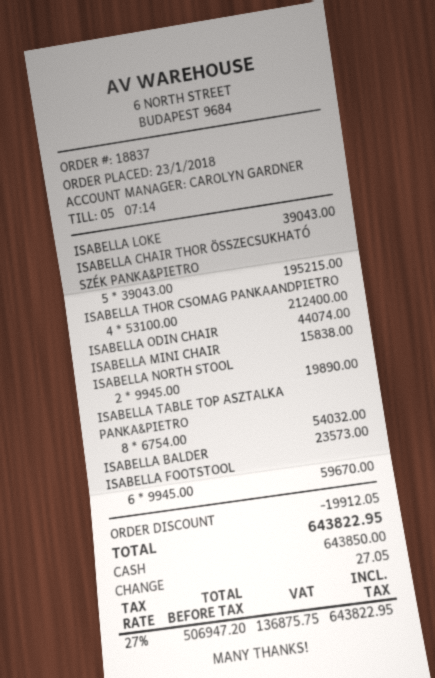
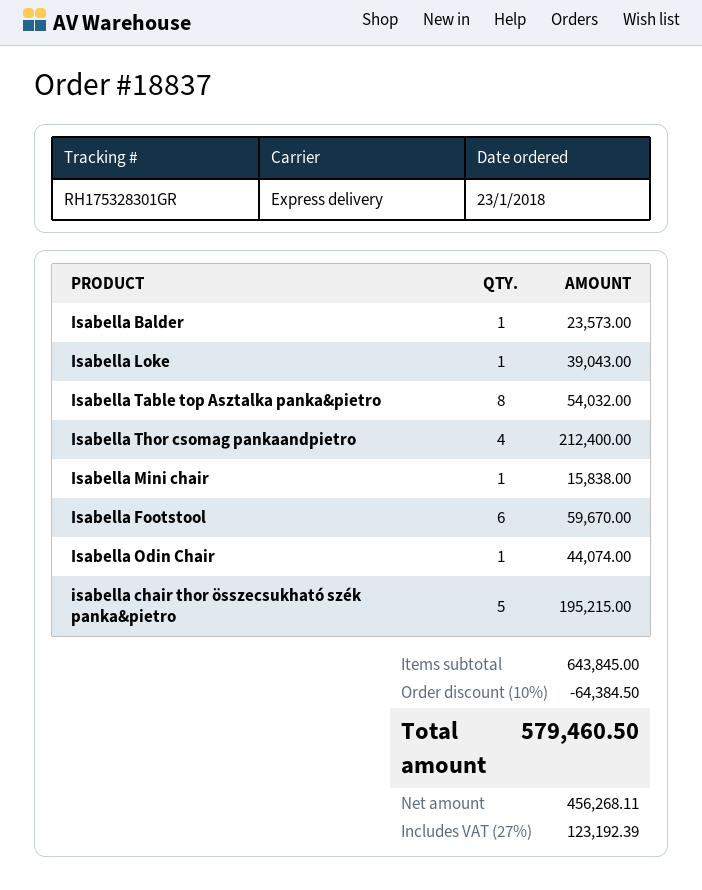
ISABELLA NORTH STOOL: 2 for 19890.00 -> none
discount: 19912.05 -> 64384.50
net: 506947.20 -> 456268.11
tax: 27% = 136875.75 -> 27% = 123192.39
total: 643822.95 -> 579460.50

